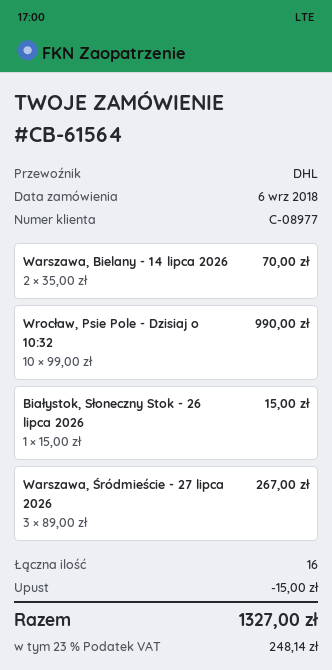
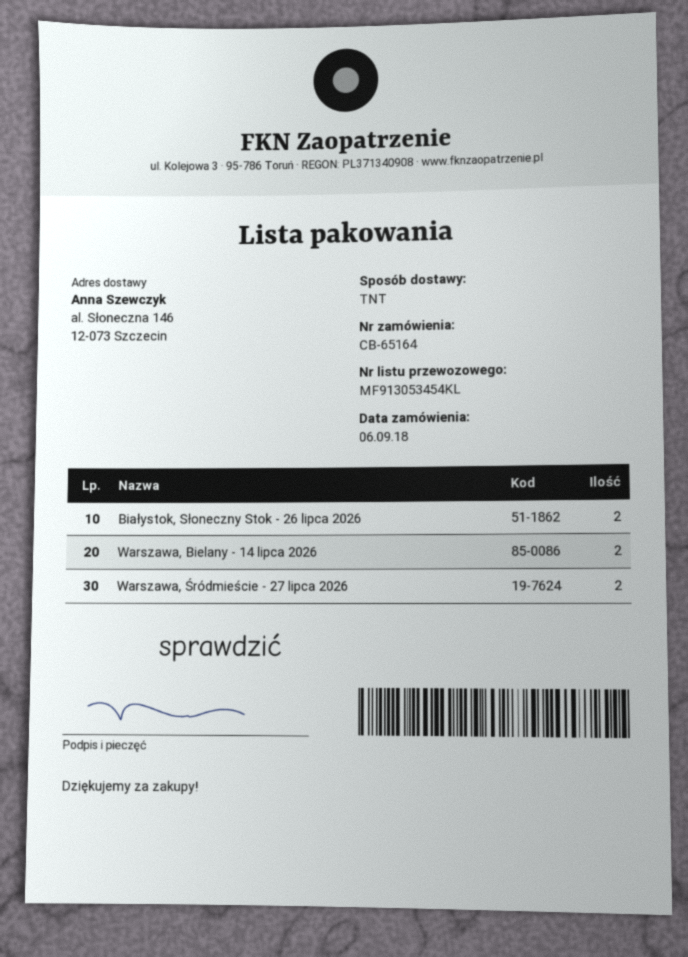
order number: CB-61564 -> CB-65164
shipping method: DHL -> TNT
Wrocław, Psie Pole - Dzisiaj o 10:32: 10 -> none
Białystok, Słoneczny Stok - 26 lipca 2026: 1 -> 2
Warszawa, Śródmieście - 27 lipca 2026: 3 -> 2

